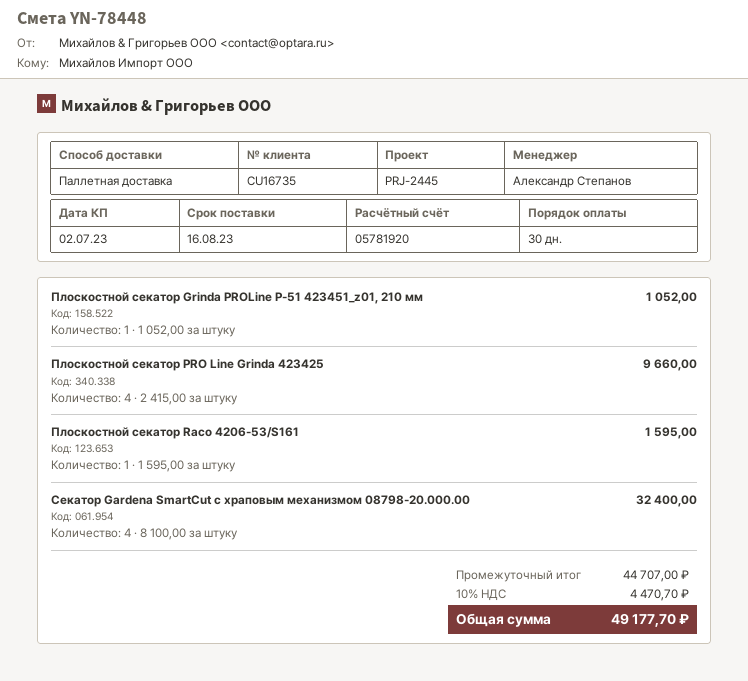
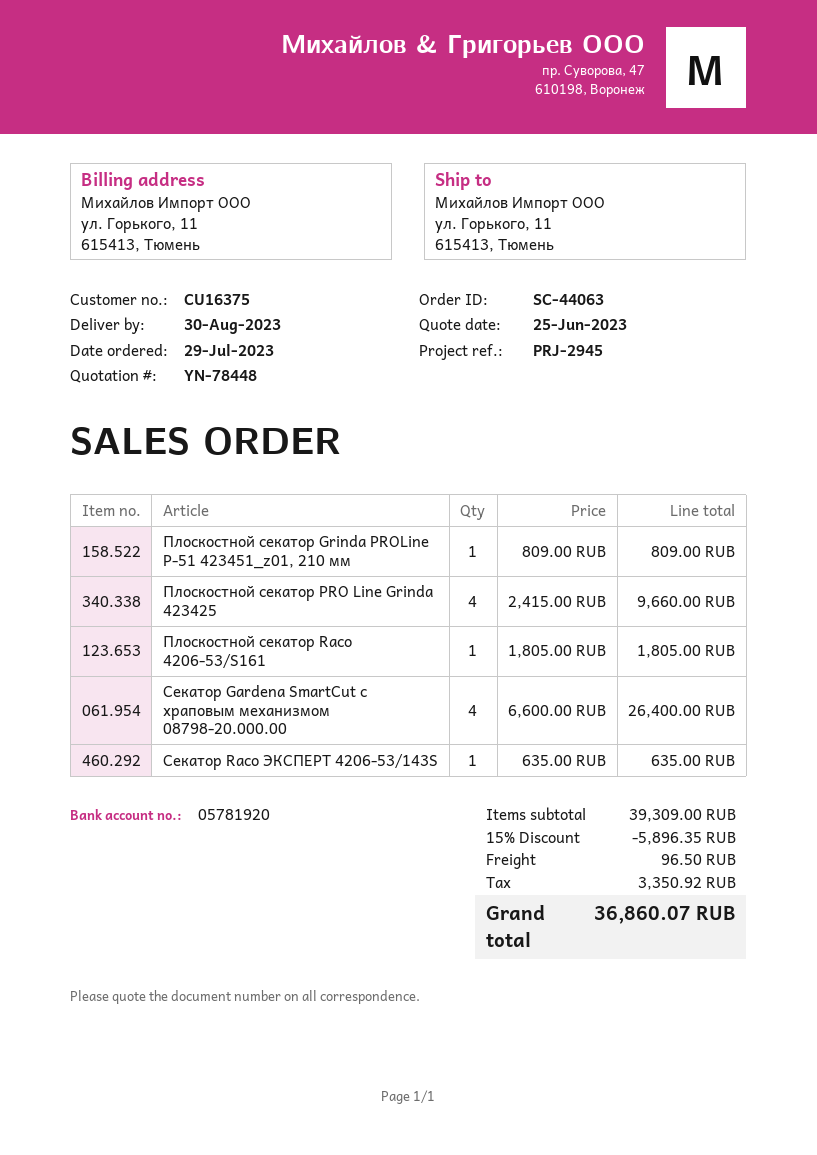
quote date: 2023-07-02 -> 2023-06-25
delivery date: 2023-08-16 -> 2023-08-30
customer number: CU16735 -> CU16375
reference: PRJ-2445 -> PRJ-2945
Плоскостной секатор Grinda PROLine P-51 423451_z01, 210 мм: 1 x 1052.00 = 1052.00 -> 1 x 809.00 = 809.00
Плоскостной секатор Raco 4206-53/S161: 1 x 1595.00 = 1595.00 -> 1 x 1805.00 = 1805.00
Секатор Gardena SmartCut с храповым механизмом 08798-20.000.00: 4 x 8100.00 = 32400.00 -> 4 x 6600.00 = 26400.00
Секатор Raco ЭКСПЕРТ 4206-53/143S: none -> 1 x 635.00 = 635.00
subtotal: 44707.00 -> 39309.00
discount: none -> 15% = 5896.35
shipping: none -> 96.50
tax: 4470.70 -> 3350.92
total: 49177.70 -> 36860.07

